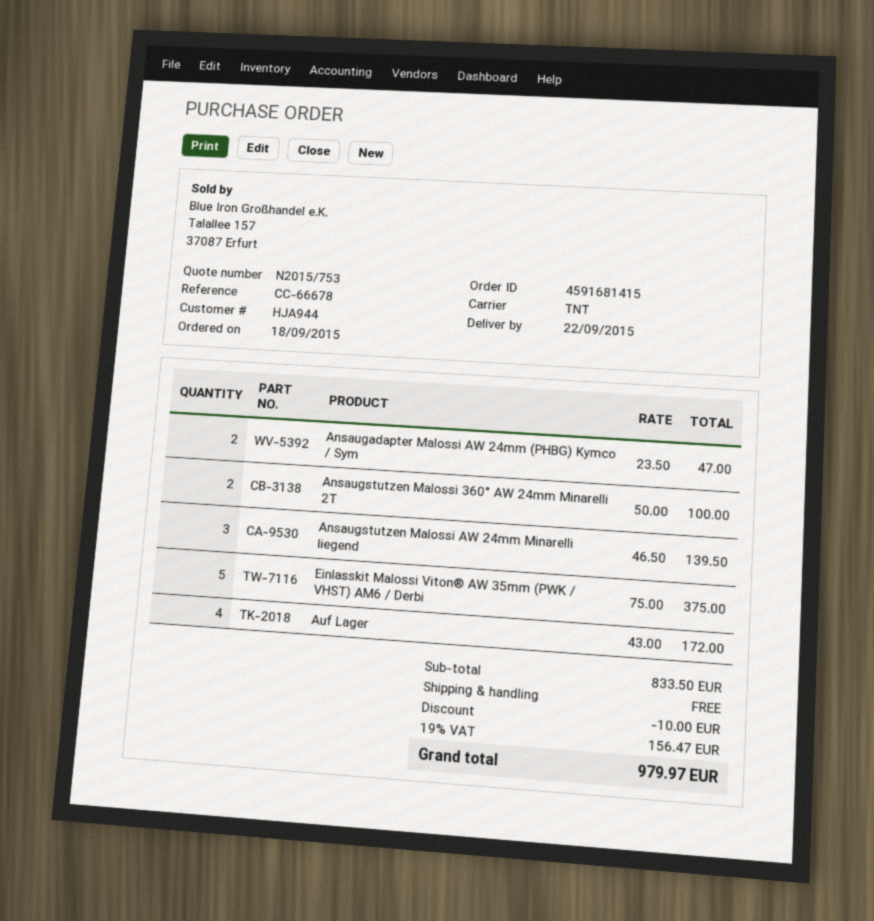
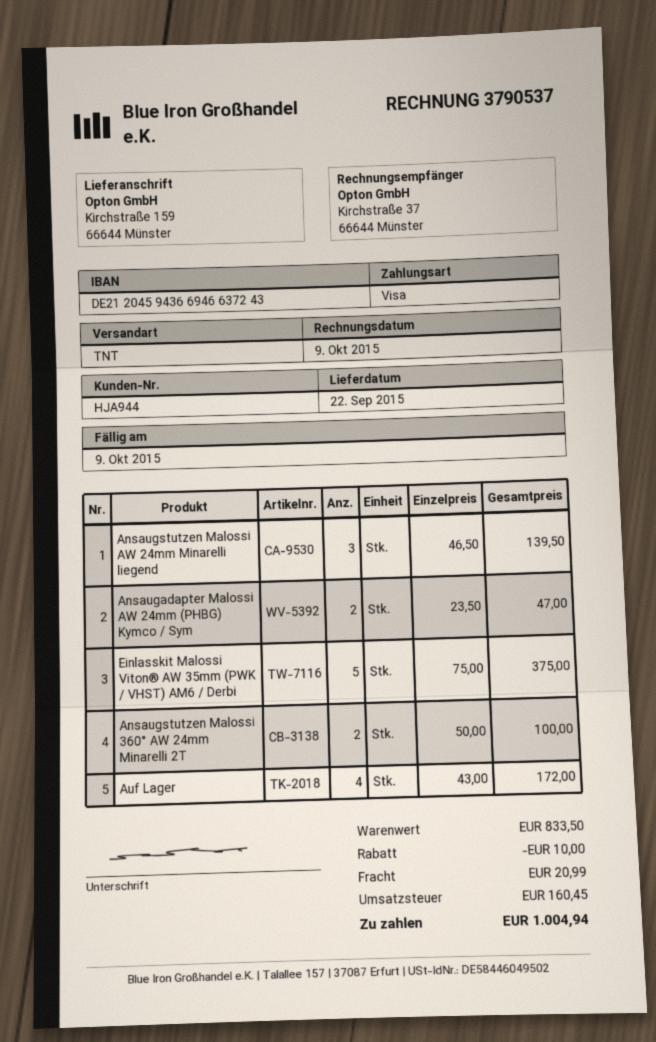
shipping: 0.00 -> 20.99
tax: 156.47 -> 160.45
total: 979.97 -> 1004.94

